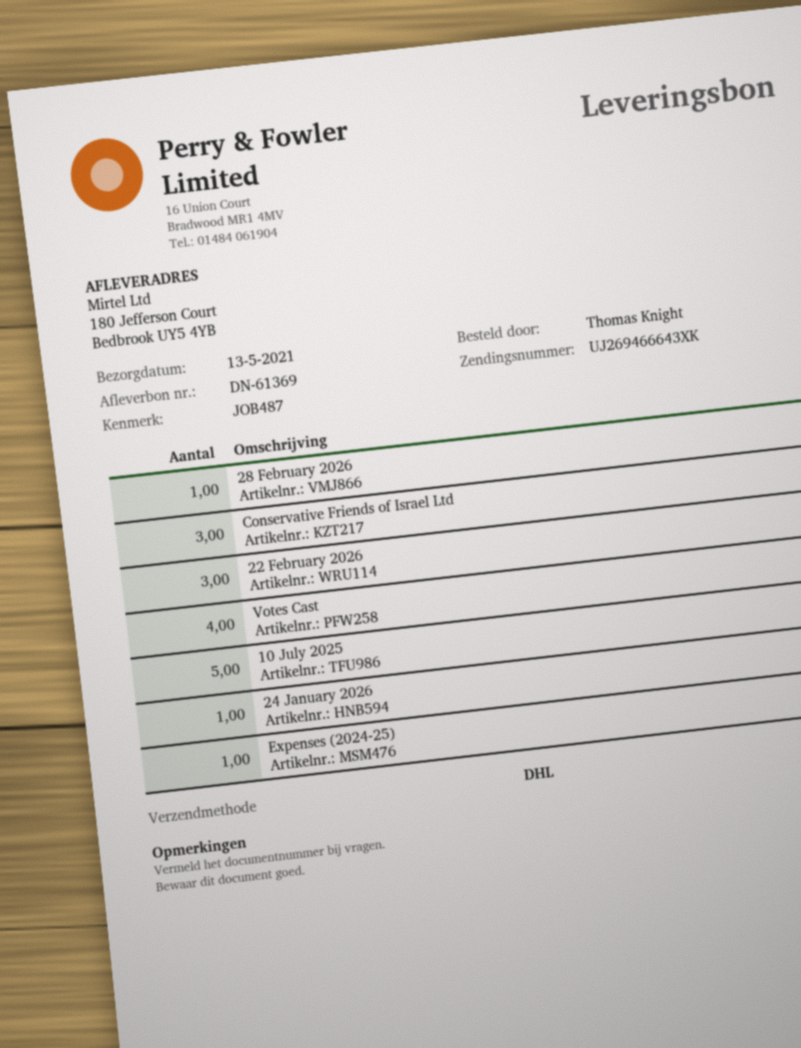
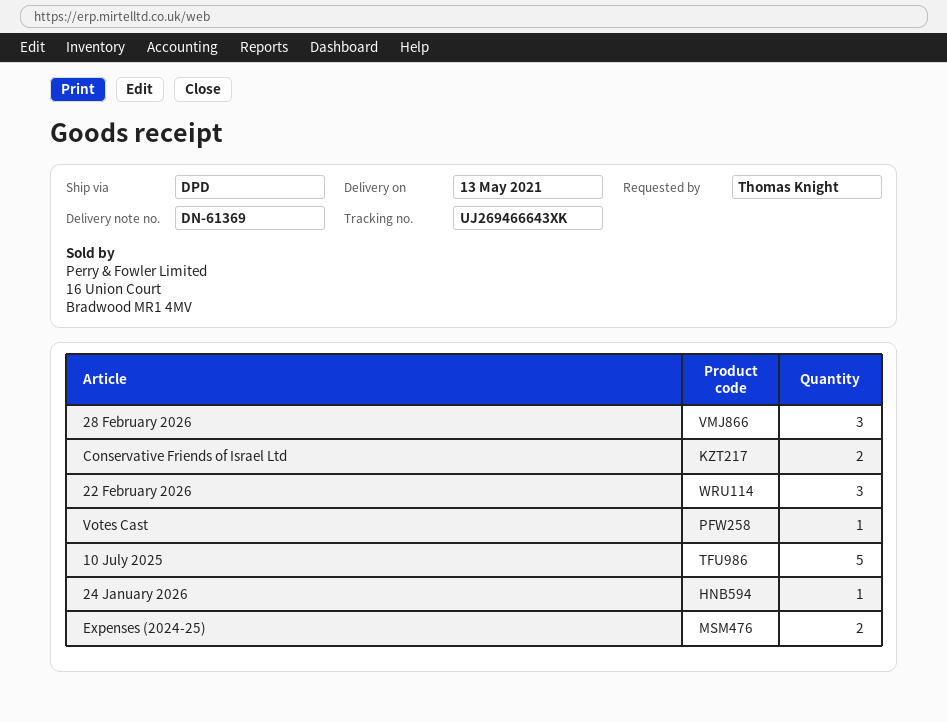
shipping method: DHL -> DPD
28 February 2026: 1 -> 3
Conservative Friends of Israel Ltd: 3 -> 2
Votes Cast: 4 -> 1
Expenses (2024-25): 1 -> 2

